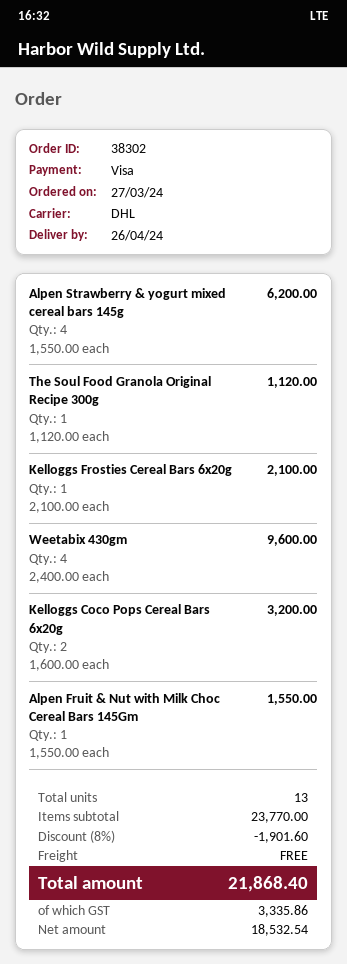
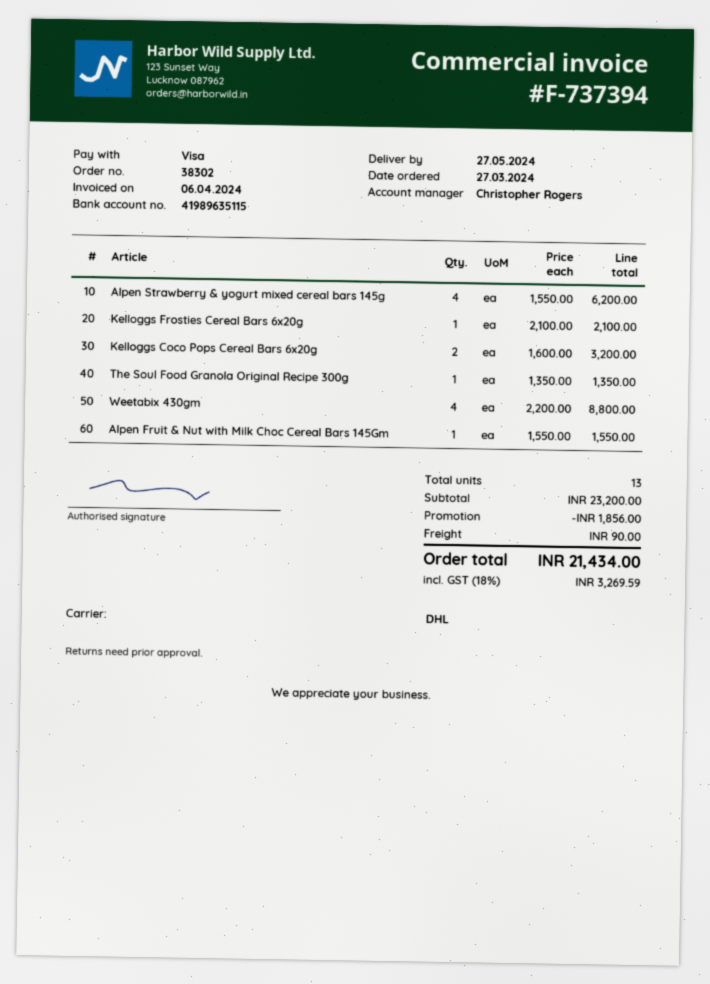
delivery date: 2024-04-26 -> 2024-05-27
The Soul Food Granola Original Recipe 300g: 1 x 1120.00 = 1120.00 -> 1 x 1350.00 = 1350.00
Weetabix 430gm: 4 x 2400.00 = 9600.00 -> 4 x 2200.00 = 8800.00
subtotal: 23770.00 -> 23200.00
discount: 1901.60 -> 1856.00
shipping: 0.00 -> 90.00
tax: 3335.86 -> 3269.59
total: 21868.40 -> 21434.00

